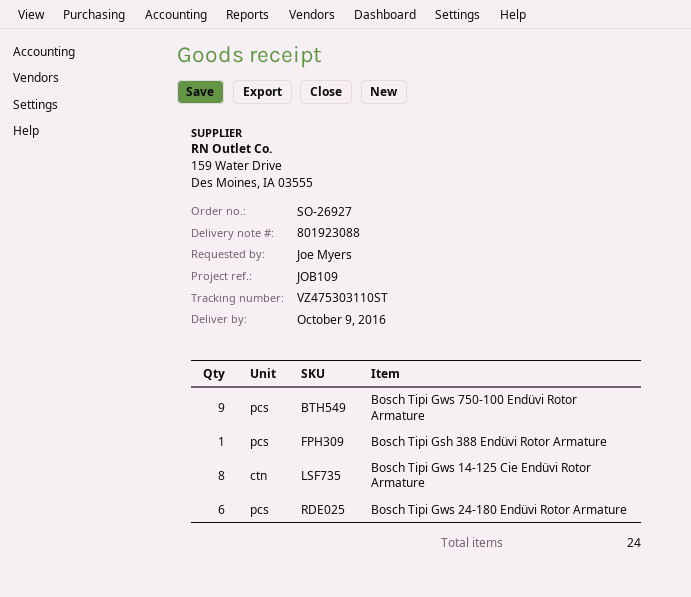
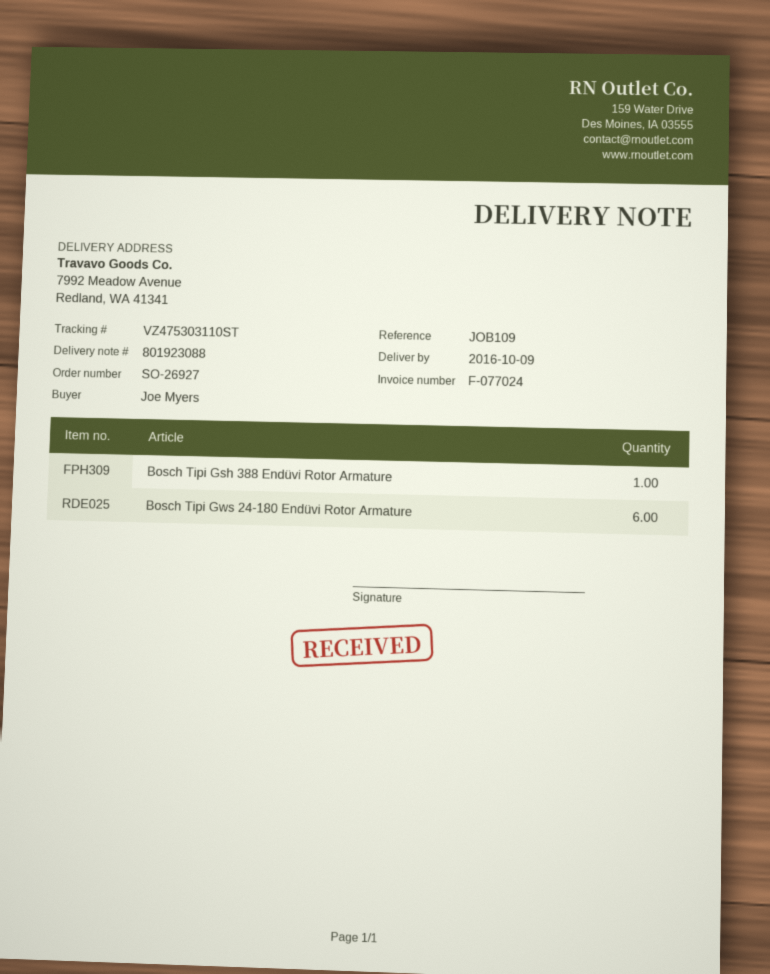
Bosch Tipi Gws 750-100 Endüvi Rotor Armature: 9 -> none
Bosch Tipi Gws 14-125 Cie Endüvi Rotor Armature: 8 -> none

